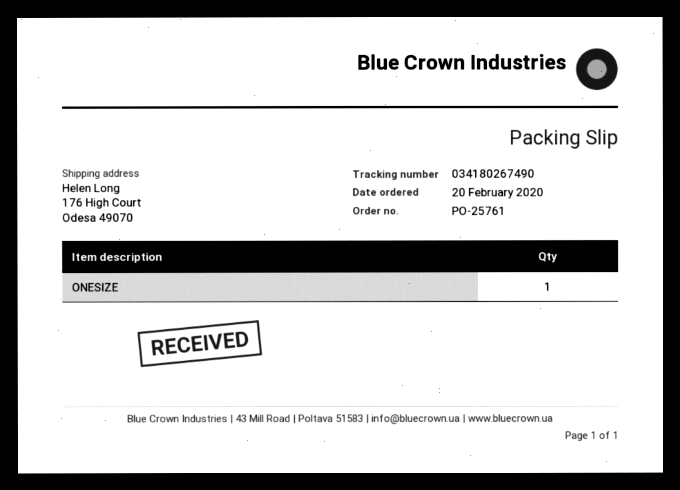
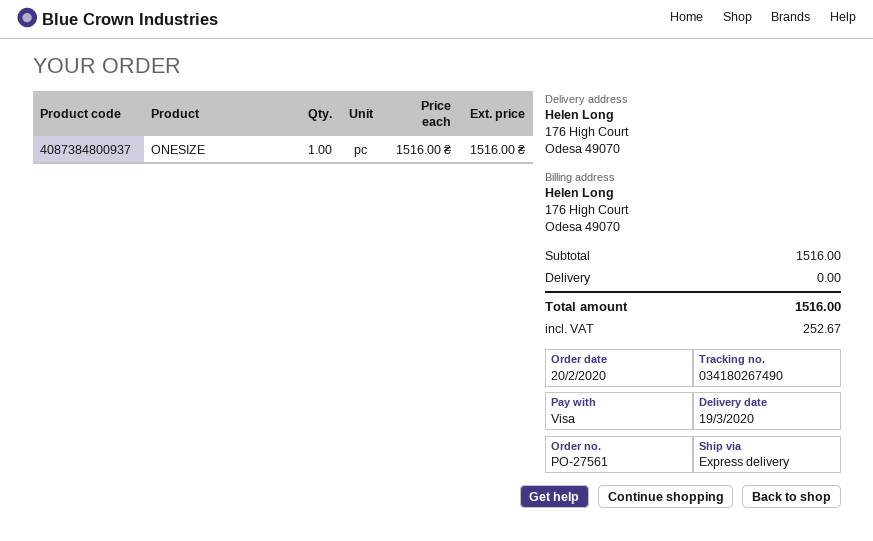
order number: PO-25761 -> PO-27561

